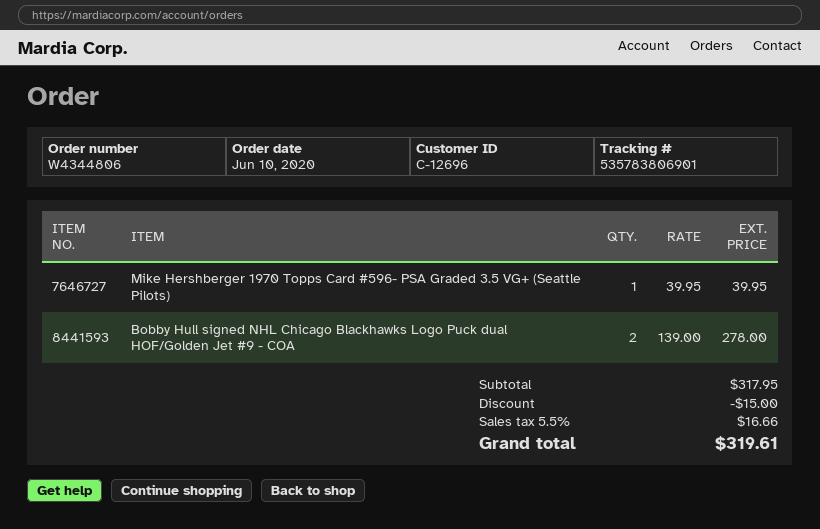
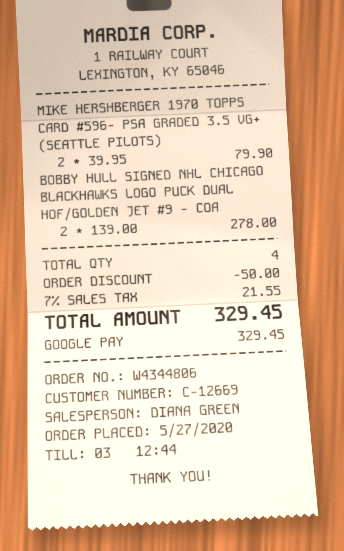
order date: 2020-06-10 -> 2020-05-27
customer number: C-12696 -> C-12669
Mike Hershberger 1970 Topps Card #596- PSA Graded 3.5 VG+ (Seattle Pilots): 1 x 39.95 = 39.95 -> 2 x 39.95 = 79.90
discount: 15.00 -> 50.00
tax: 5.5% = 16.66 -> 7% = 21.55
total: 319.61 -> 329.45

